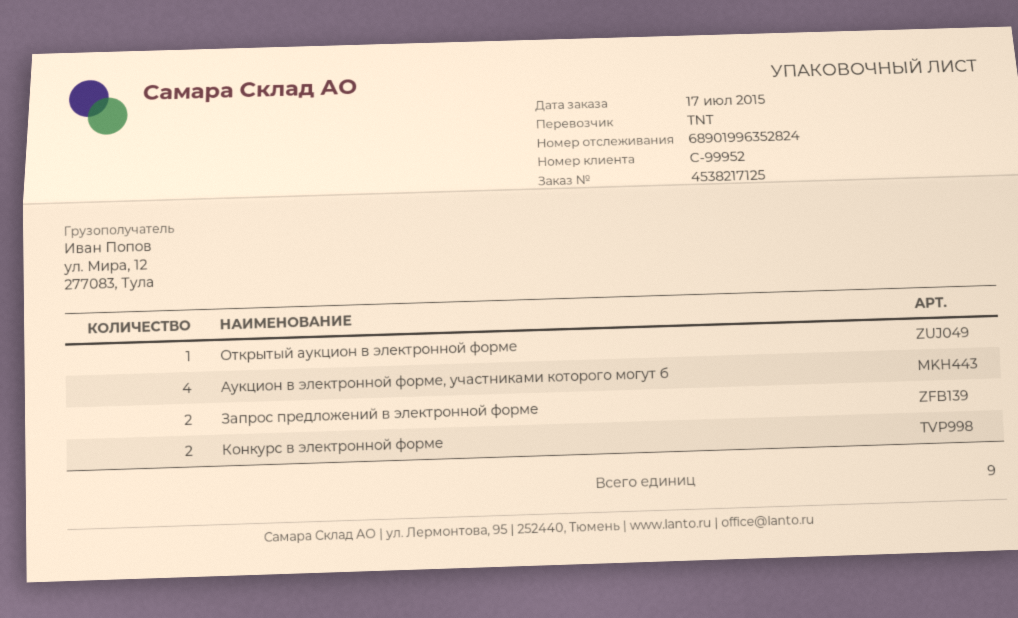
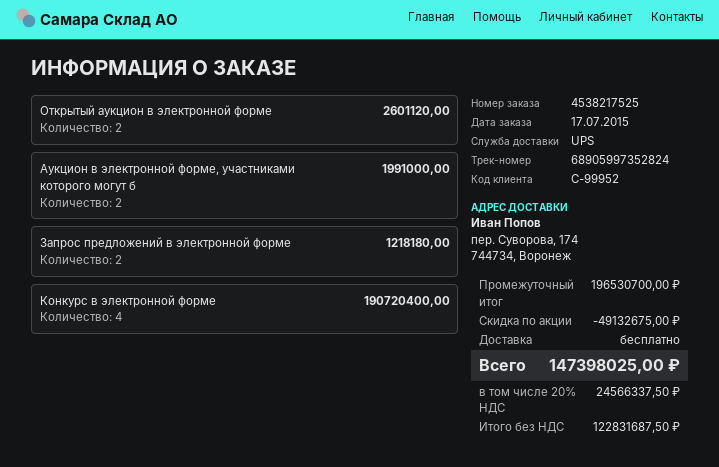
order number: 4538217125 -> 4538217525
shipping method: TNT -> UPS
tracking number: 68901996352824 -> 68905997352824
ship to: ул. Мира, 12, 277083, Тула -> пер. Суворова, 174, 744734, Воронеж
Открытый аукцион в электронной форме: 1 -> 2
Аукцион в электронной форме, участниками которого могут б: 4 -> 2
Конкурс в электронной форме: 2 -> 4

